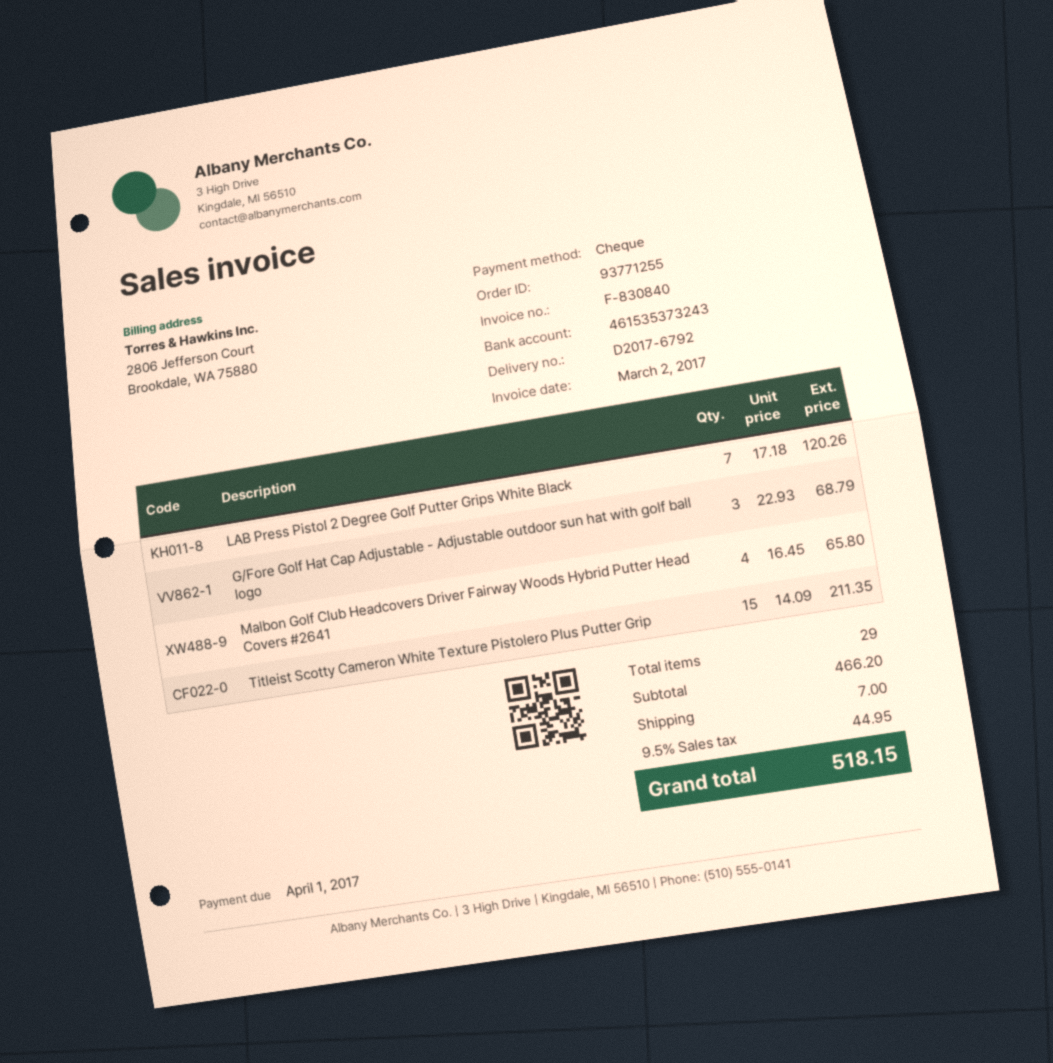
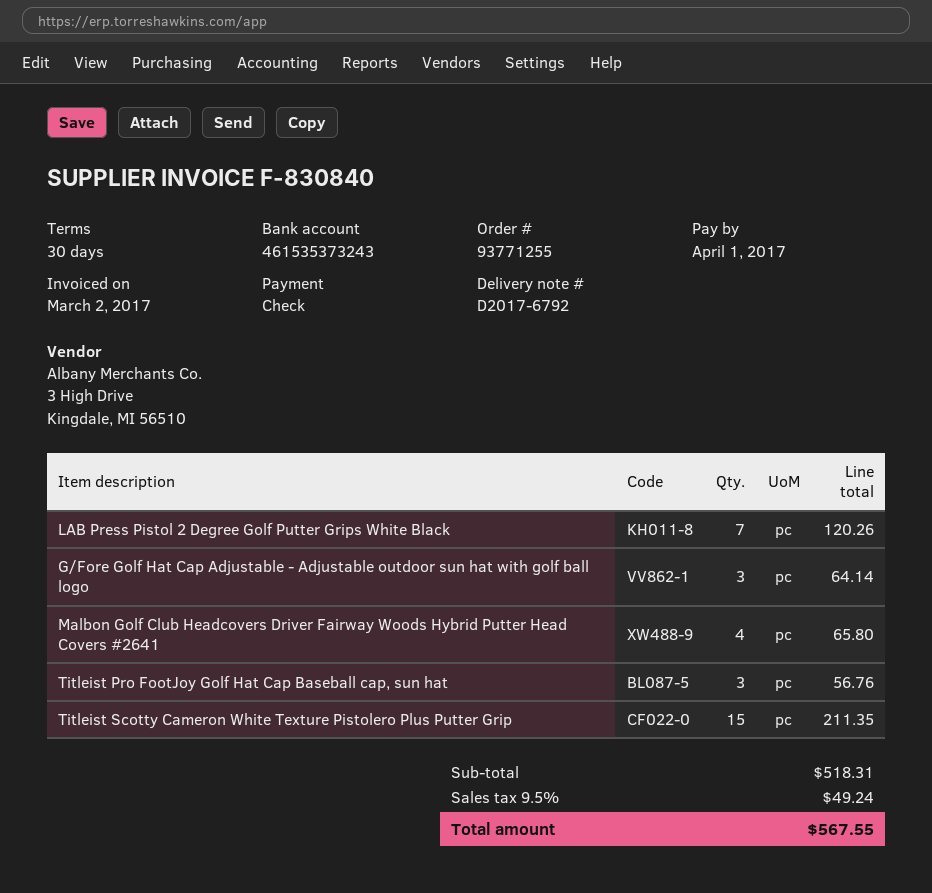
G/Fore Golf Hat Cap Adjustable - Adjustable outdoor sun hat with golf ball logo: 3 for 68.79 -> 3 for 64.14
Titleist Pro FootJoy Golf Hat Cap Baseball cap, sun hat: none -> 3 for 56.76
subtotal: 466.20 -> 518.31
shipping: 7.00 -> none
tax: 9.5% = 44.95 -> 9.5% = 49.24
total: 518.15 -> 567.55

